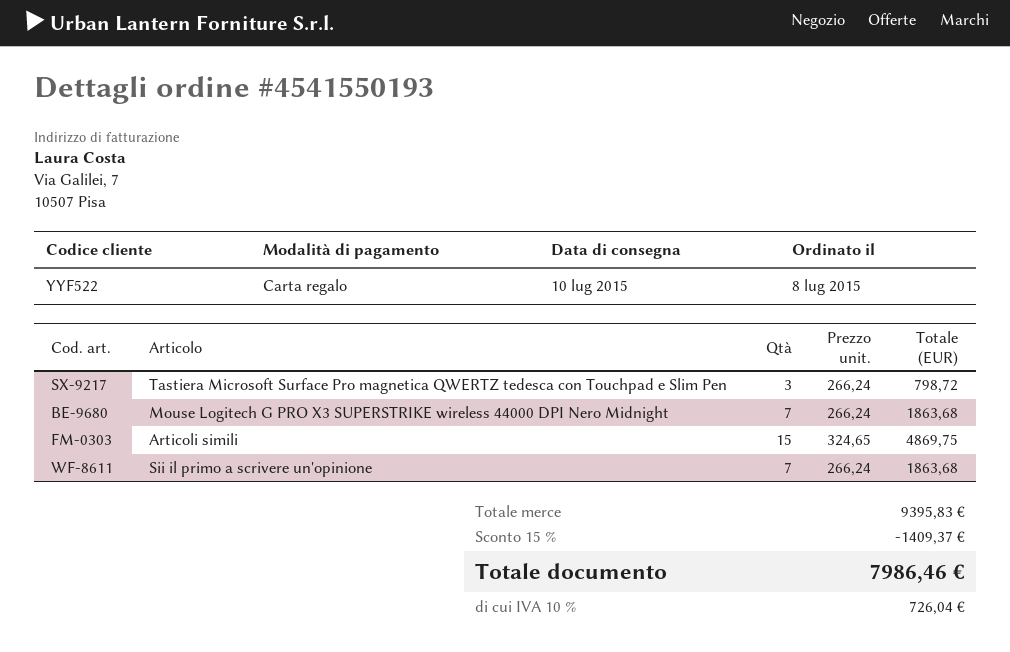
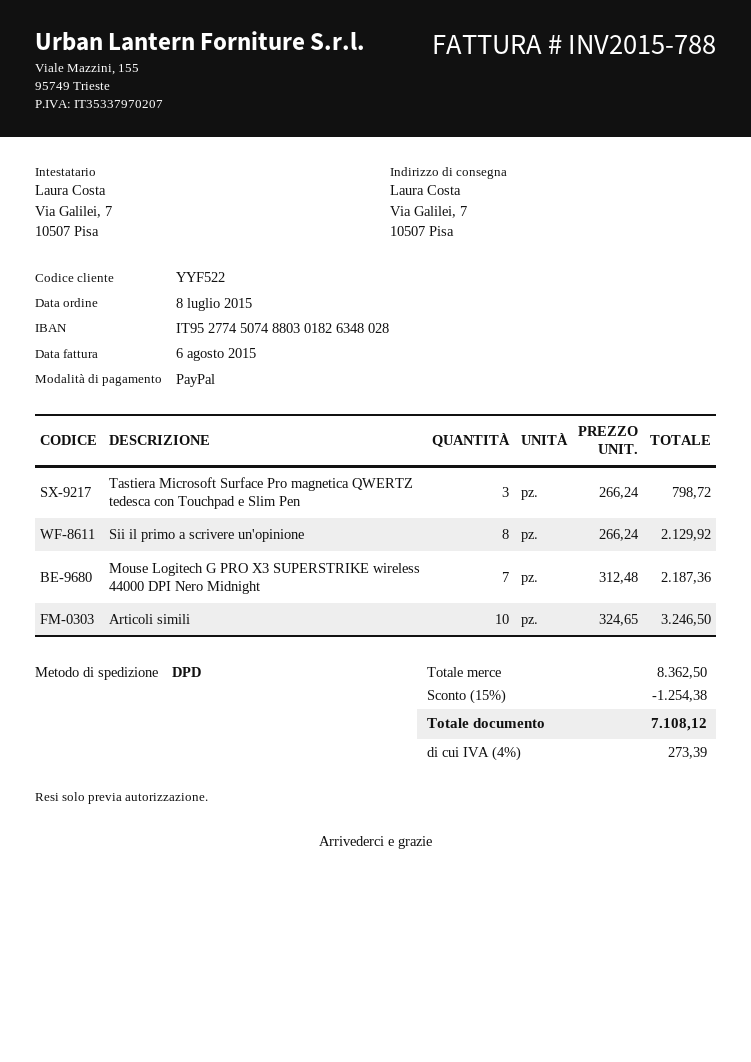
payment method: gift card -> PayPal
Mouse Logitech G PRO X3 SUPERSTRIKE wireless 44000 DPI Nero Midnight: 7 x 266.24 = 1863.68 -> 7 x 312.48 = 2187.36
Articoli simili: 15 x 324.65 = 4869.75 -> 10 x 324.65 = 3246.50
Sii il primo a scrivere un'opinione: 7 x 266.24 = 1863.68 -> 8 x 266.24 = 2129.92
subtotal: 9395.83 -> 8362.50
discount: 15% = 1409.37 -> 15% = 1254.38
tax: 10% = 726.04 -> 4% = 273.39
total: 7986.46 -> 7108.12

